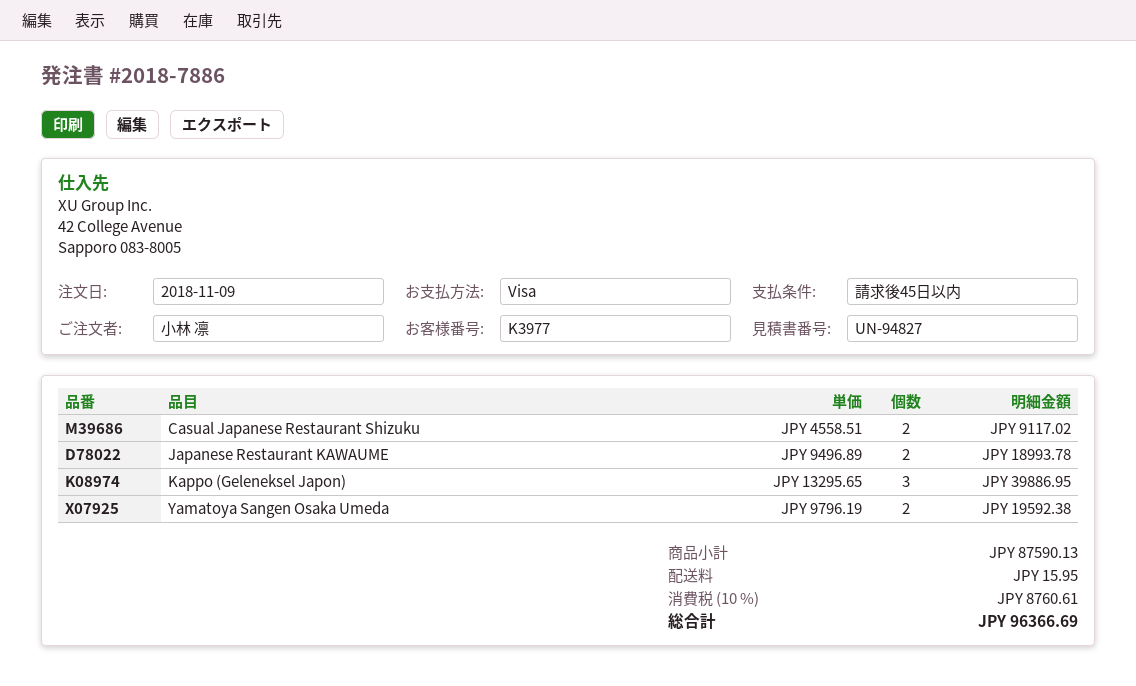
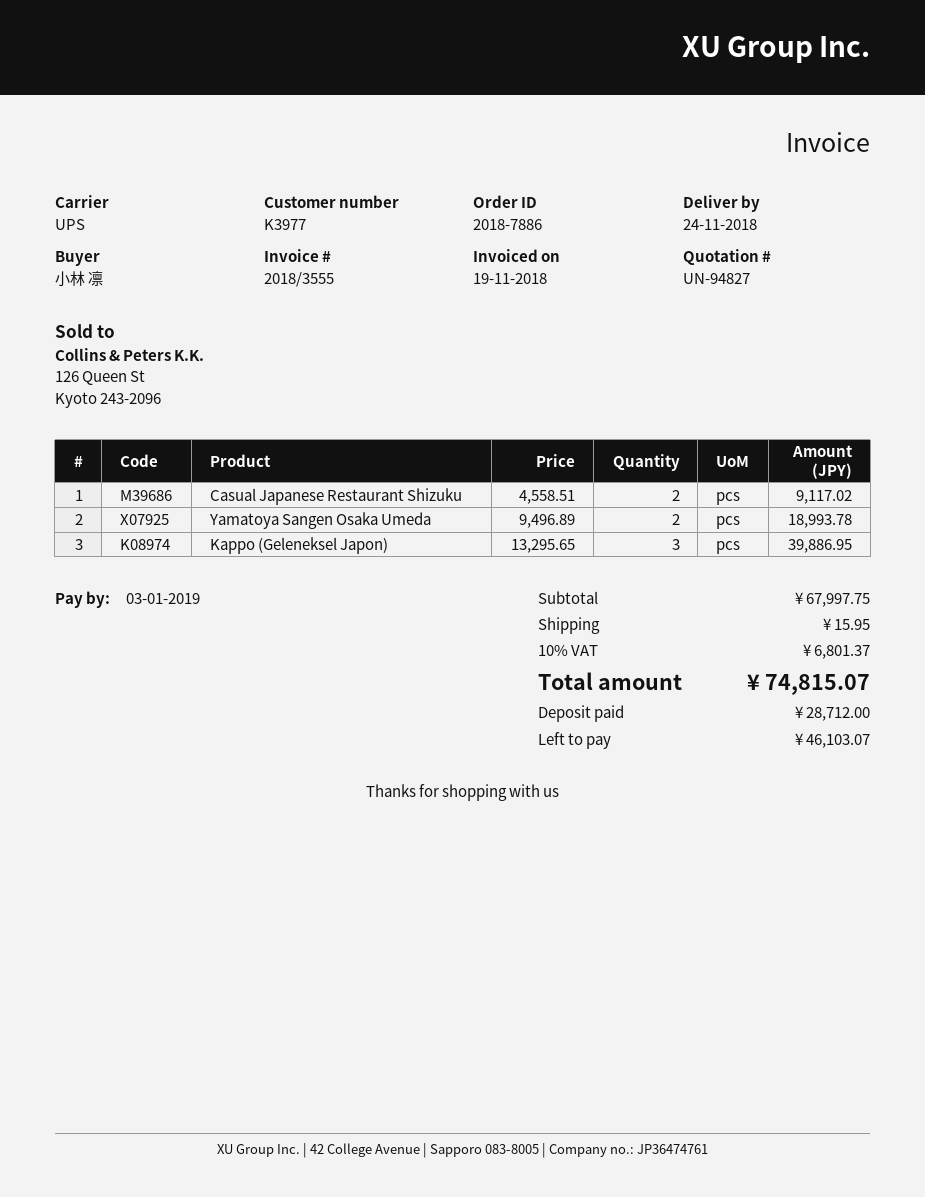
Japanese Restaurant KAWAUME: 2 x 9496.89 = 18993.78 -> none
Yamatoya Sangen Osaka Umeda: 2 x 9796.19 = 19592.38 -> 2 x 9496.89 = 18993.78
subtotal: 87590.13 -> 67997.75
tax: 10% = 8760.61 -> 10% = 6801.37
total: 96366.69 -> 74815.07

